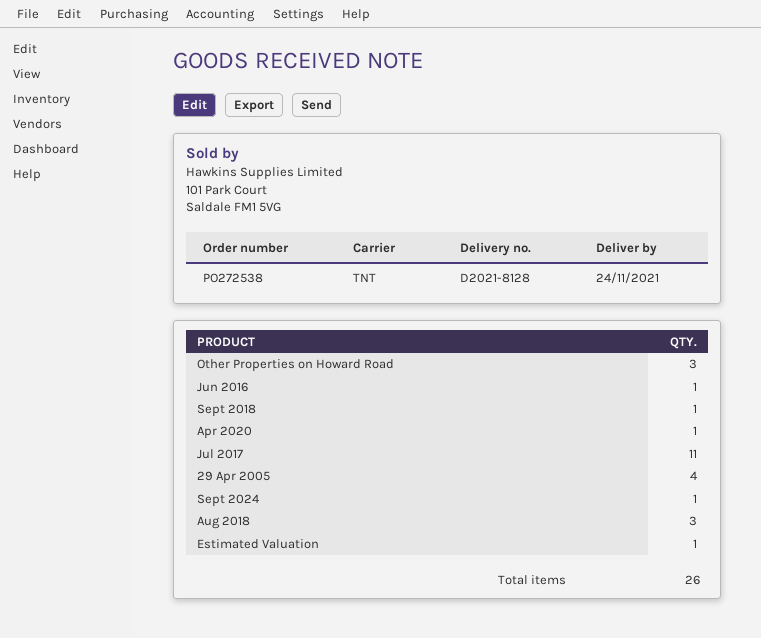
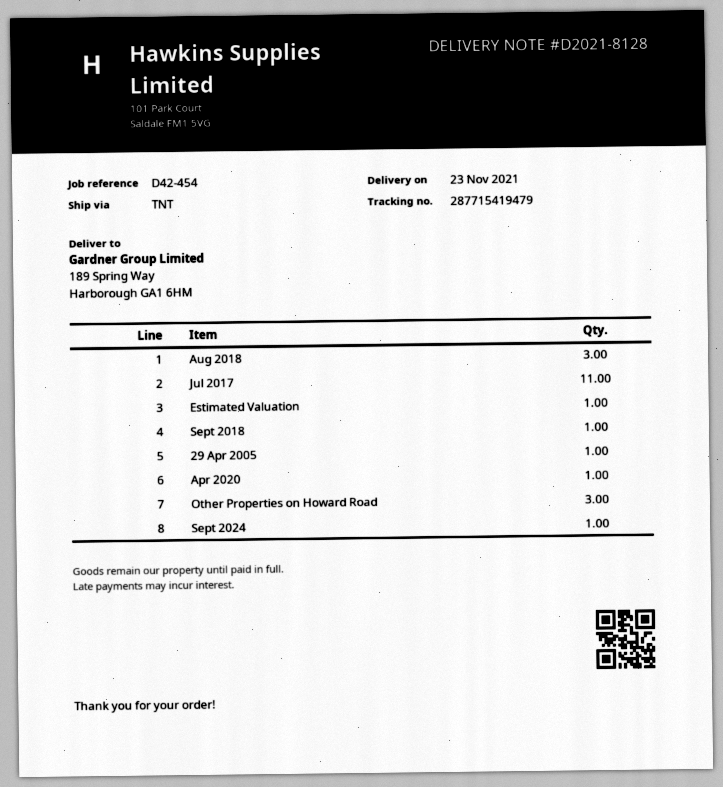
delivery date: 2021-11-24 -> 2021-11-23
Jun 2016: 1 -> none
29 Apr 2005: 4 -> 1

